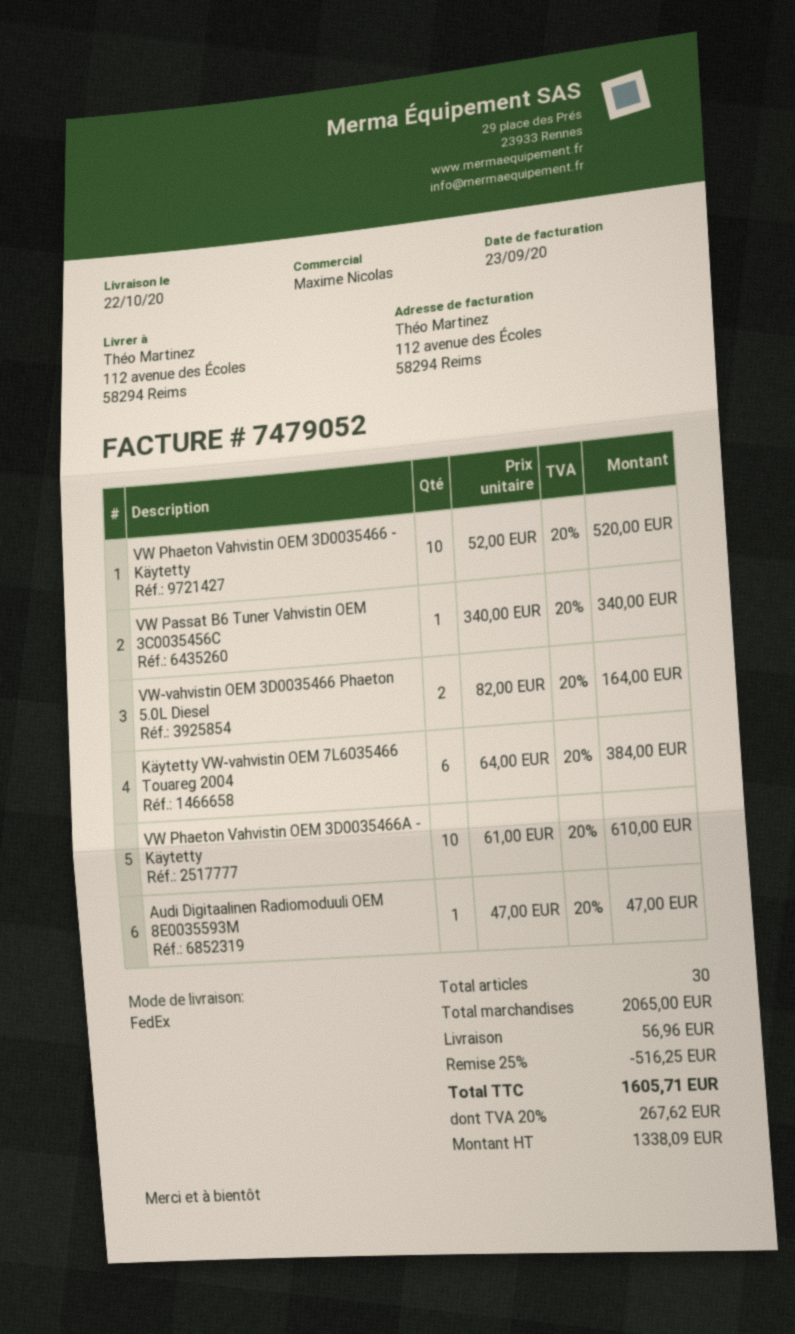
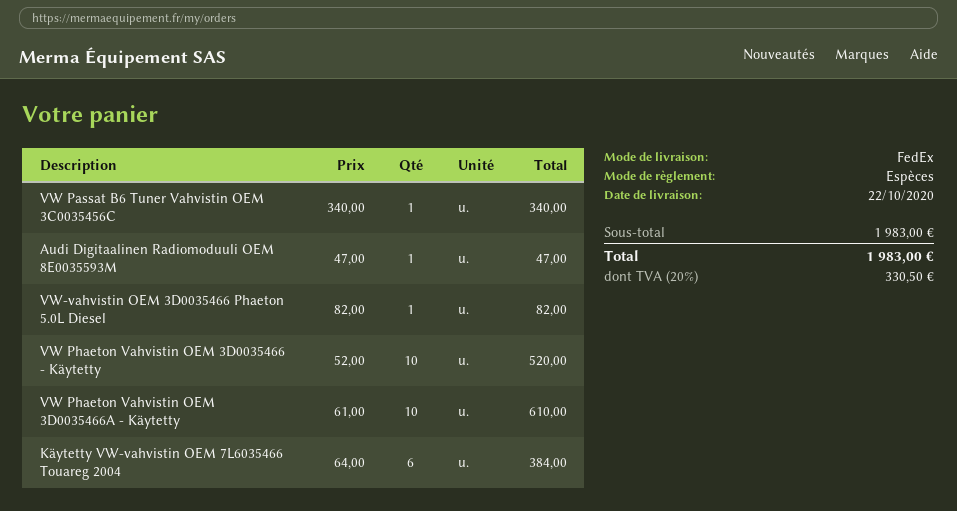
VW-vahvistin OEM 3D0035466 Phaeton 5.0L Diesel: 2 x 82.00 = 164.00 -> 1 x 82.00 = 82.00
subtotal: 2065.00 -> 1983.00
discount: 25% = 516.25 -> none
shipping: 56.96 -> none
tax: 20% = 267.62 -> 20% = 330.50
total: 1605.71 -> 1983.00

